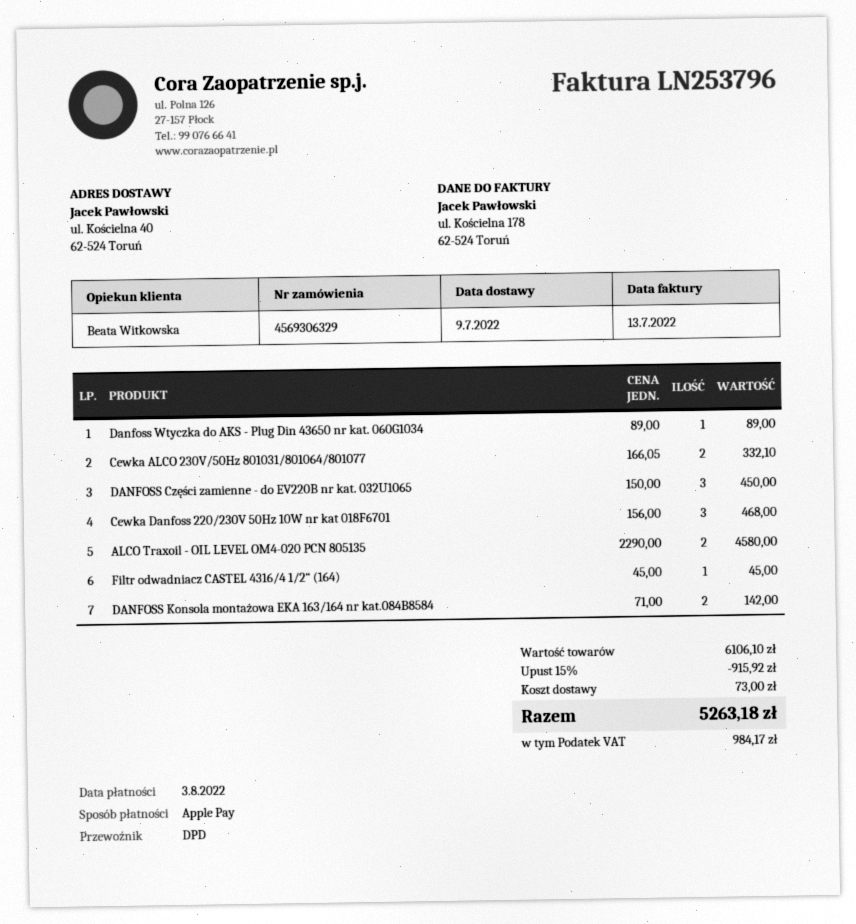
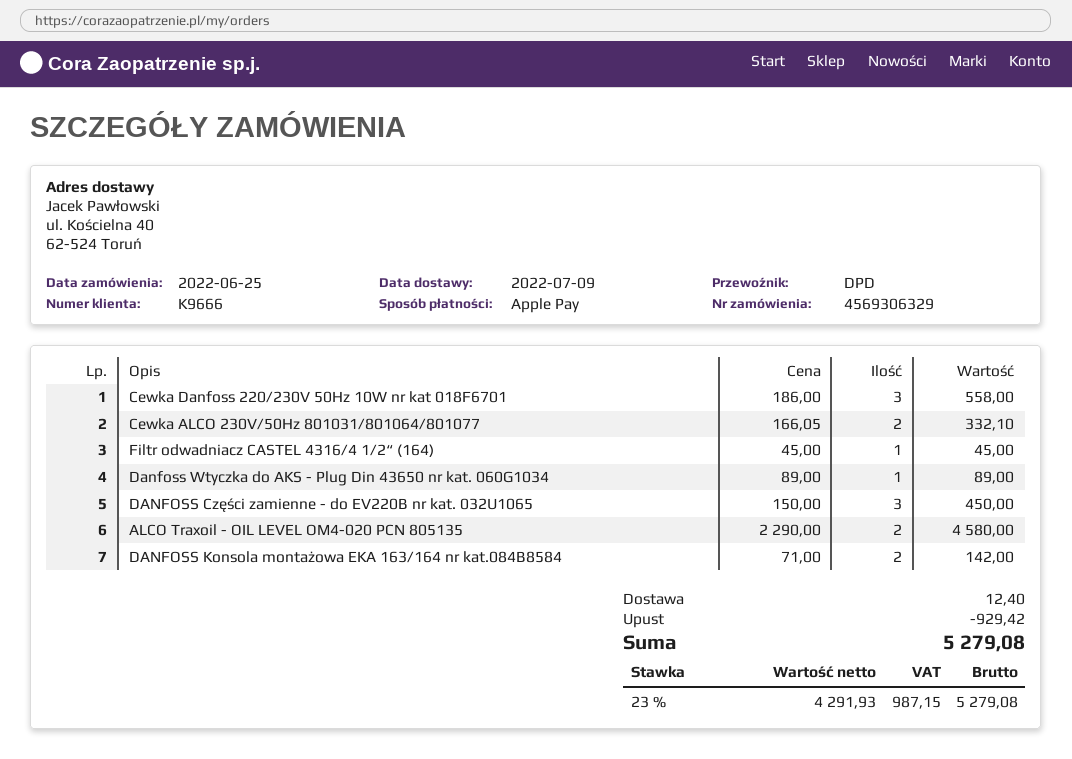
Cewka Danfoss 220/230V 50Hz 10W nr kat 018F6701: 3 x 156.00 = 468.00 -> 3 x 186.00 = 558.00
discount: 915.92 -> 929.42
shipping: 73.00 -> 12.40
tax: 984.17 -> 987.15
total: 5263.18 -> 5279.08

